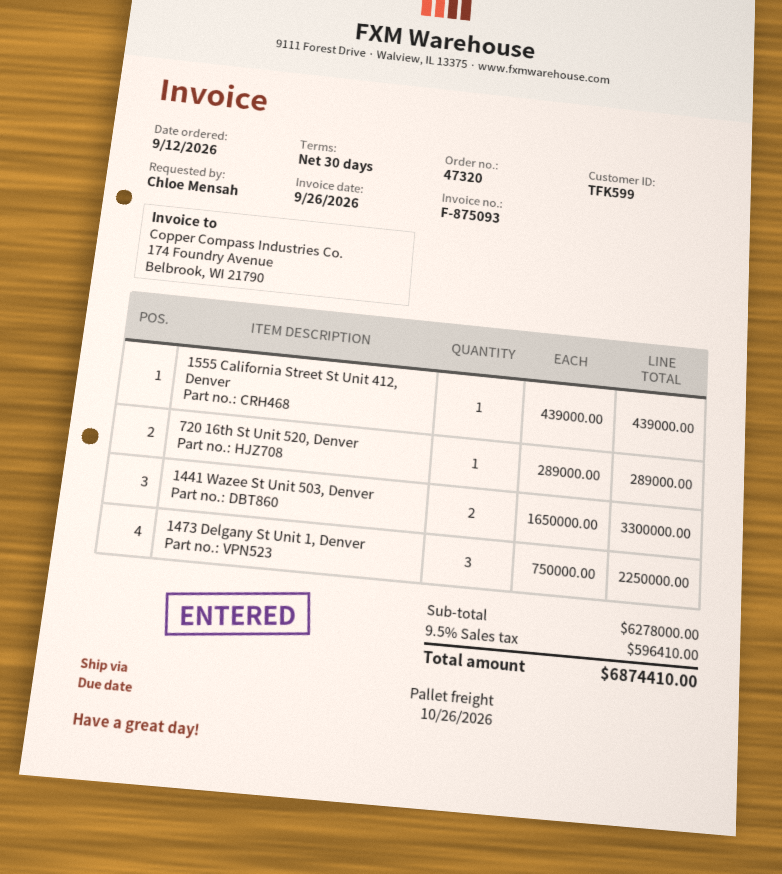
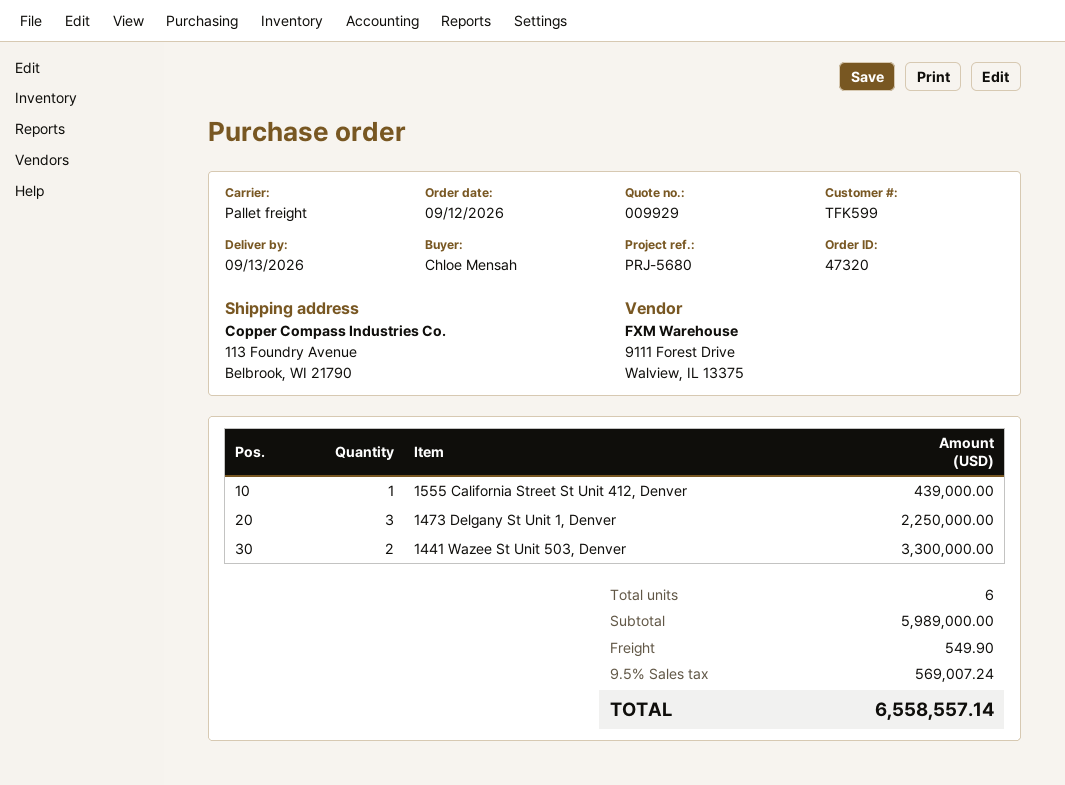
720 16th St Unit 520, Denver: 1 for 289000.00 -> none
subtotal: 6278000.00 -> 5989000.00
shipping: none -> 549.90
tax: 9.5% = 596410.00 -> 9.5% = 569007.24
total: 6874410.00 -> 6558557.14

